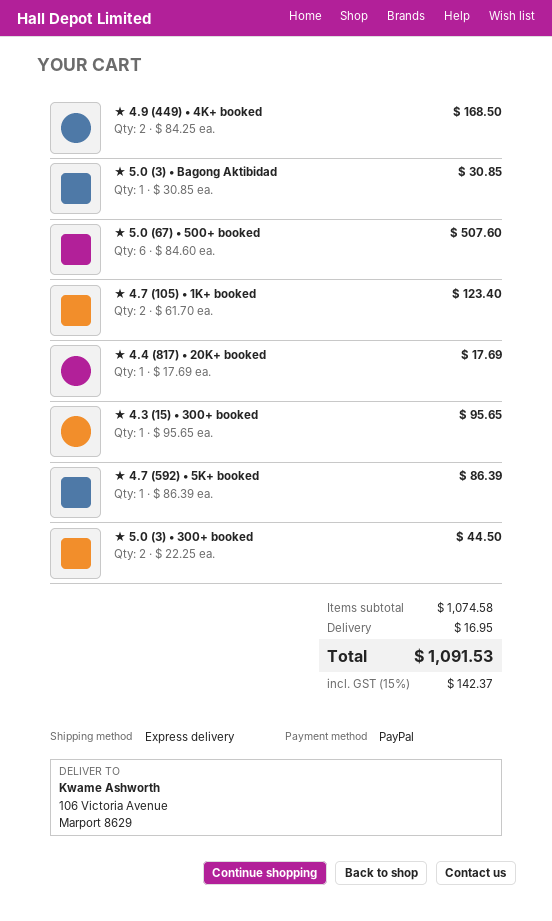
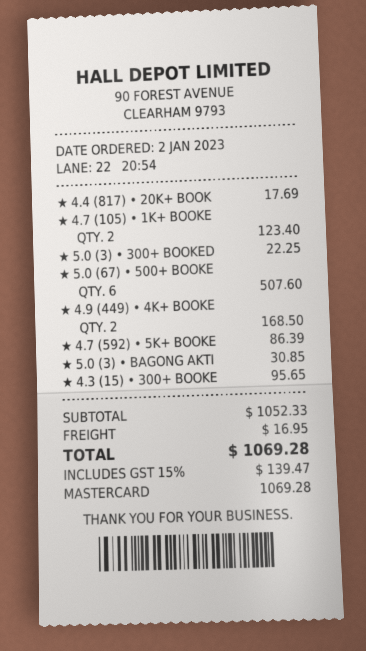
payment method: PayPal -> Mastercard
★ 5.0 (3) • 300+ booked: 2 for 44.50 -> 1 for 22.25
subtotal: 1074.58 -> 1052.33
tax: 15% = 142.37 -> 15% = 139.47
total: 1091.53 -> 1069.28

